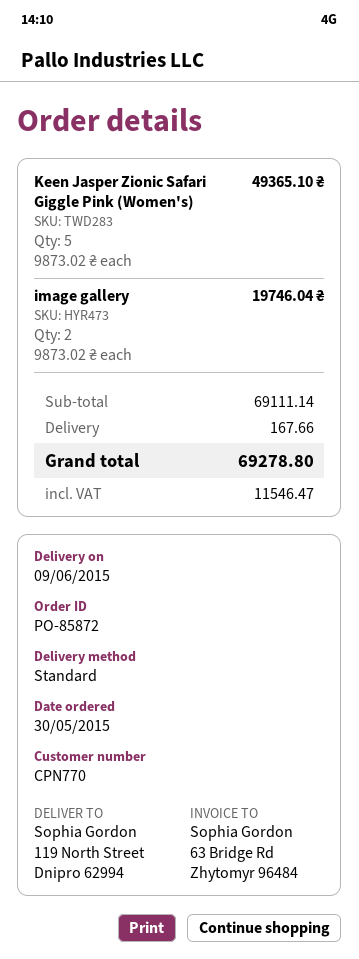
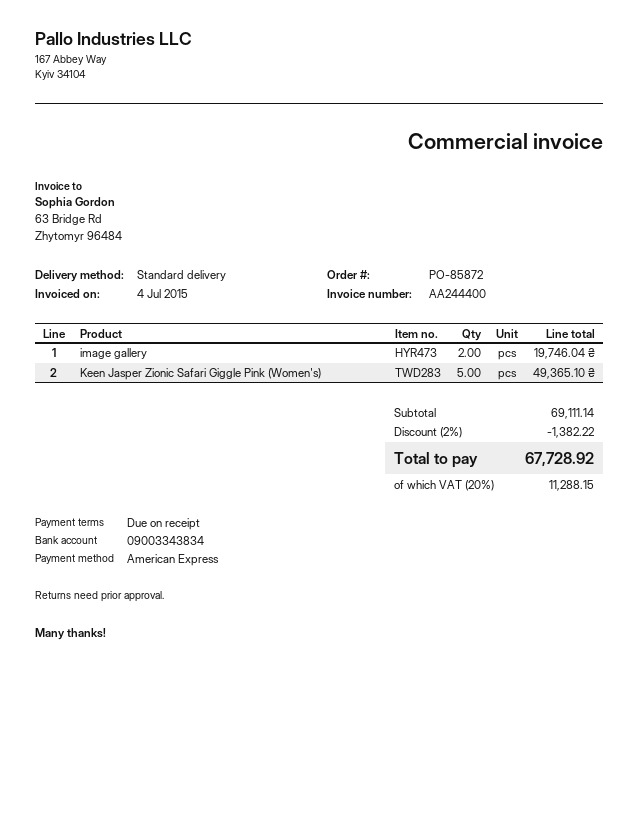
discount: none -> 2% = 1382.22
shipping: 167.66 -> none
tax: 11546.47 -> 11288.15
total: 69278.80 -> 67728.92

